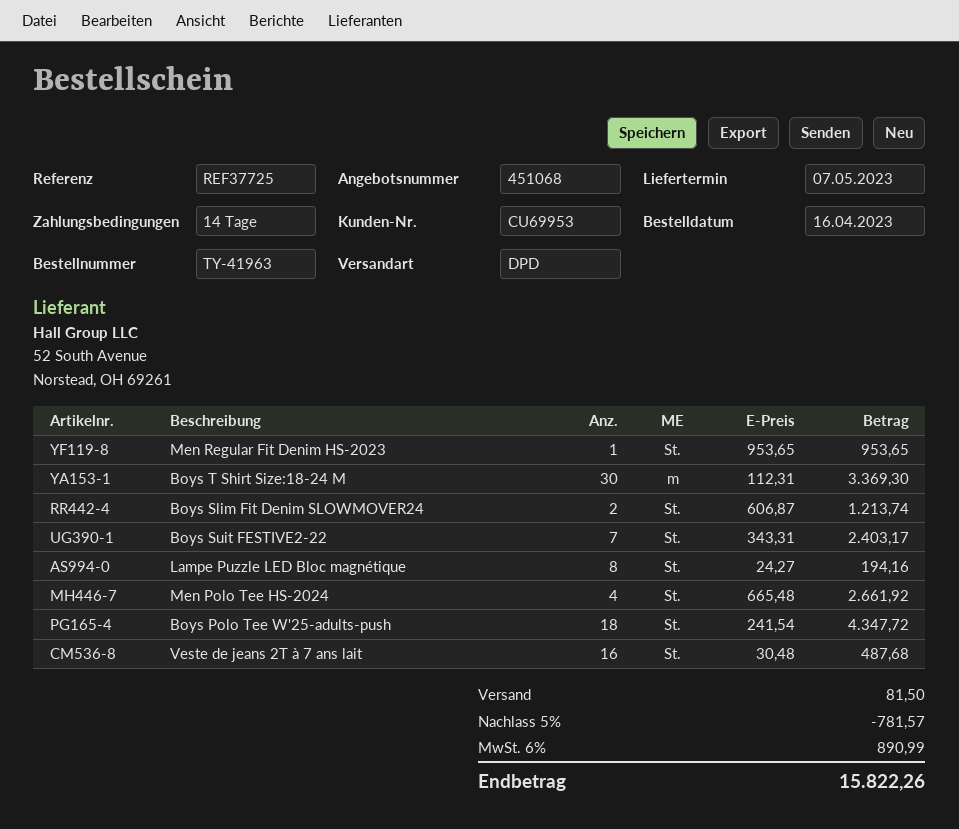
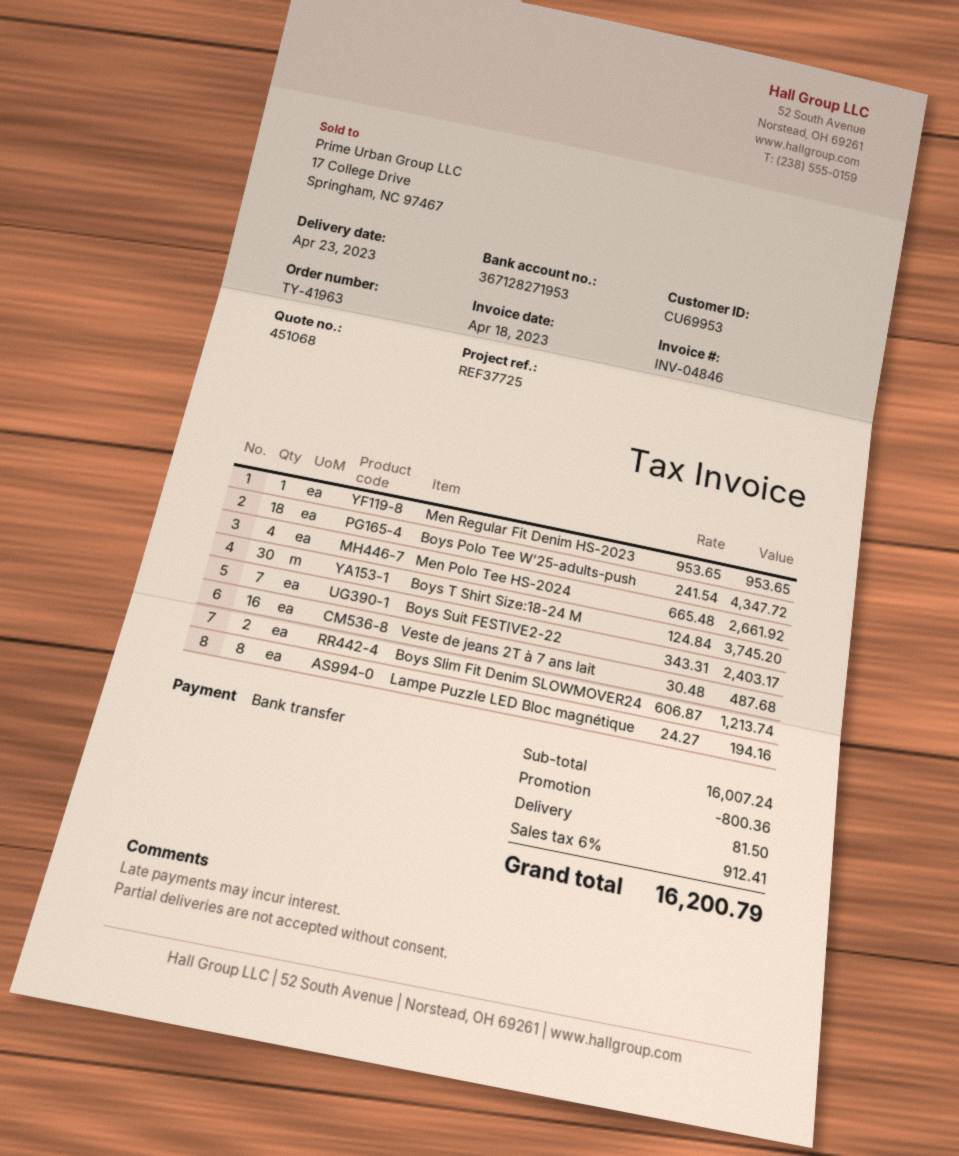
delivery date: 2023-05-07 -> 2023-04-23
Boys T Shirt Size:18-24 M: 30 x 112.31 = 3369.30 -> 30 x 124.84 = 3745.20
discount: 781.57 -> 800.36
tax: 6% = 890.99 -> 6% = 912.41
total: 15822.26 -> 16200.79

